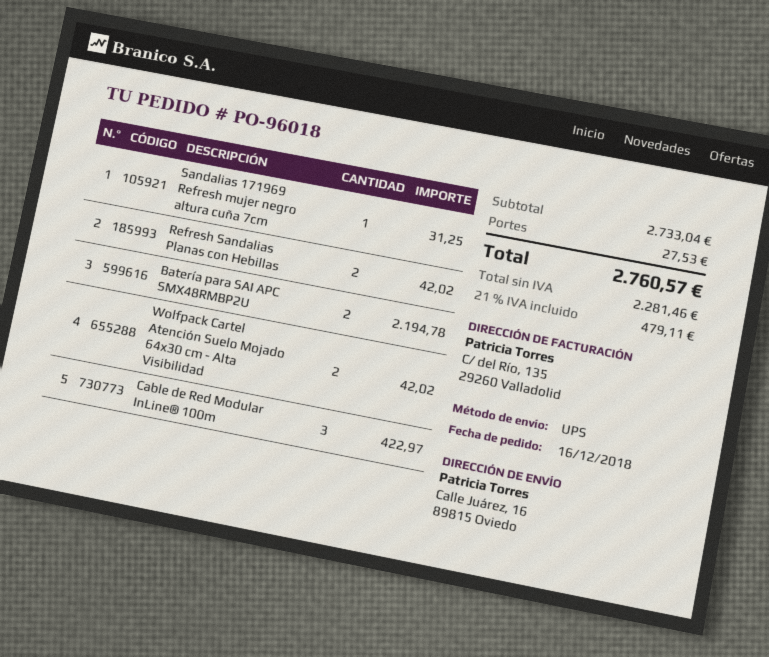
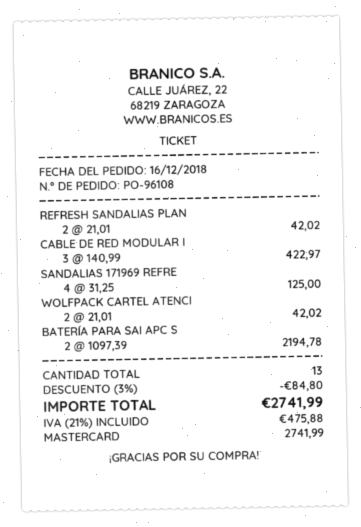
order number: PO-96018 -> PO-96108
Sandalias 171969 Refresh mujer negro altura cuña 7cm: 1 for 31.25 -> 4 for 125.00
discount: none -> 3% = 84.80
shipping: 27.53 -> none
tax: 21% = 479.11 -> 21% = 475.88
total: 2760.57 -> 2741.99

